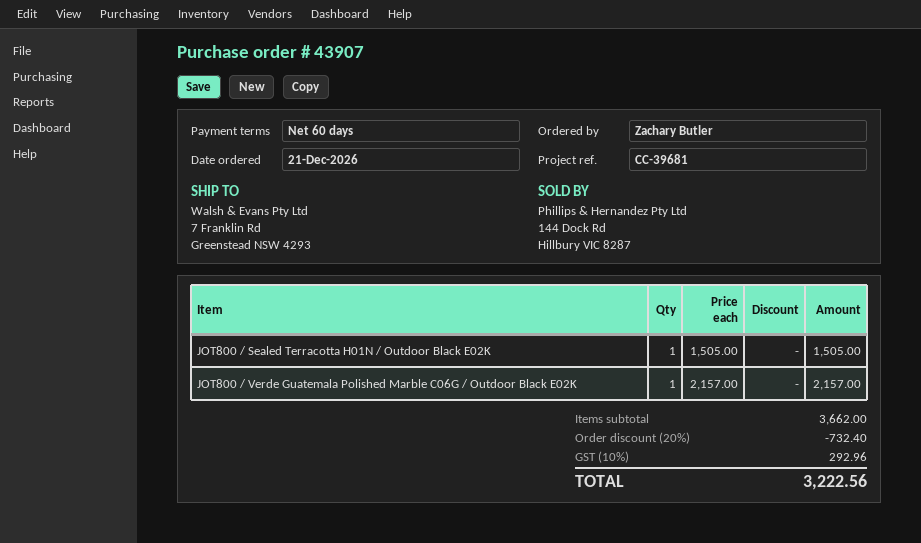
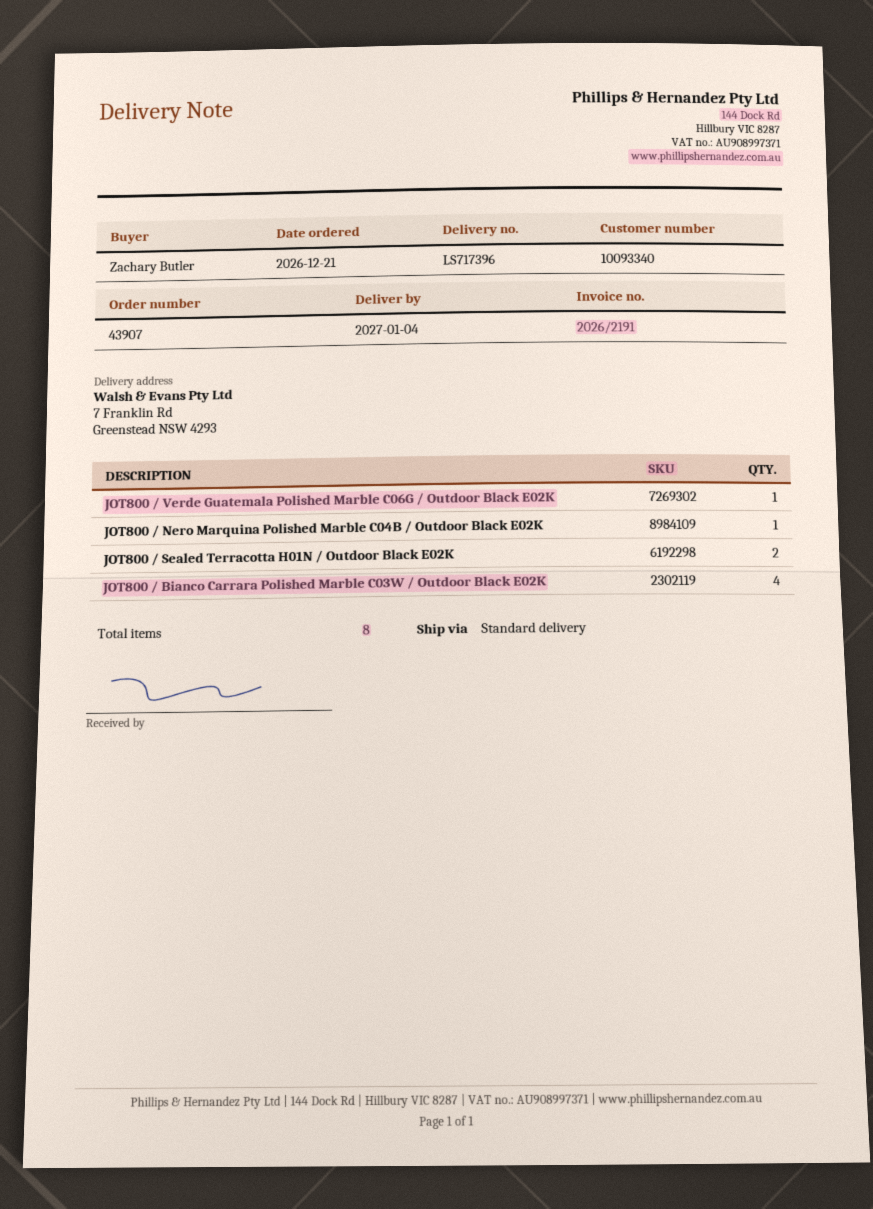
JOT800 / Sealed Terracotta H01N / Outdoor Black E02K: 1 -> 2
JOT800 / Nero Marquina Polished Marble C04B / Outdoor Black E02K: none -> 1
JOT800 / Bianco Carrara Polished Marble C03W / Outdoor Black E02K: none -> 4

